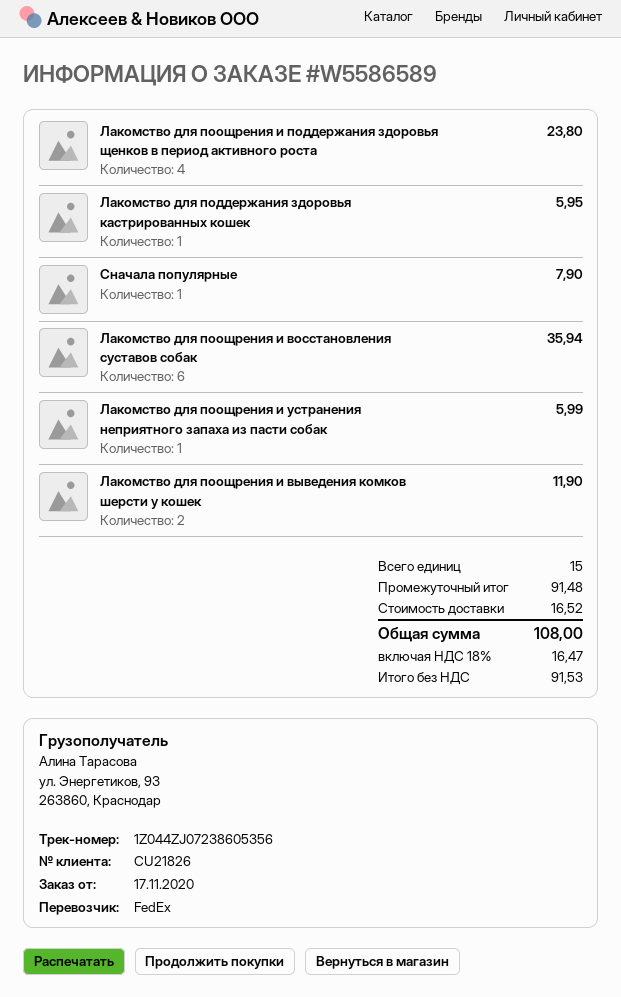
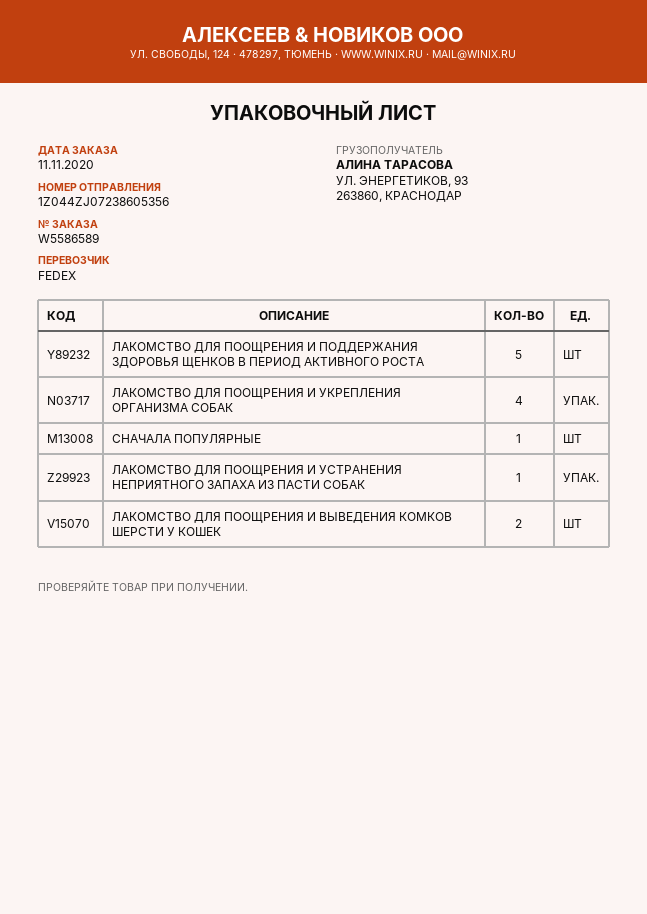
order date: 2020-11-17 -> 2020-11-11
Лакомство для поощрения и поддержания здоровья щенков в период активного роста: 4 -> 5
Лакомство для поддержания здоровья кастрированных кошек: 1 -> none
Лакомство для поощрения и восстановления суставов собак: 6 -> none
ЛАКОМСТВО ДЛЯ ПООЩРЕНИЯ И УКРЕПЛЕНИЯ ОРГАНИЗМА СОБАК: none -> 4

